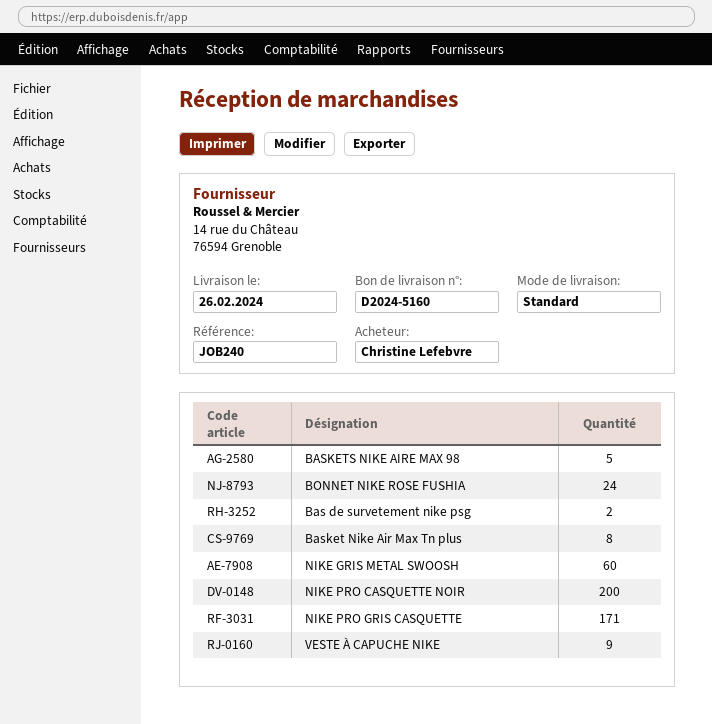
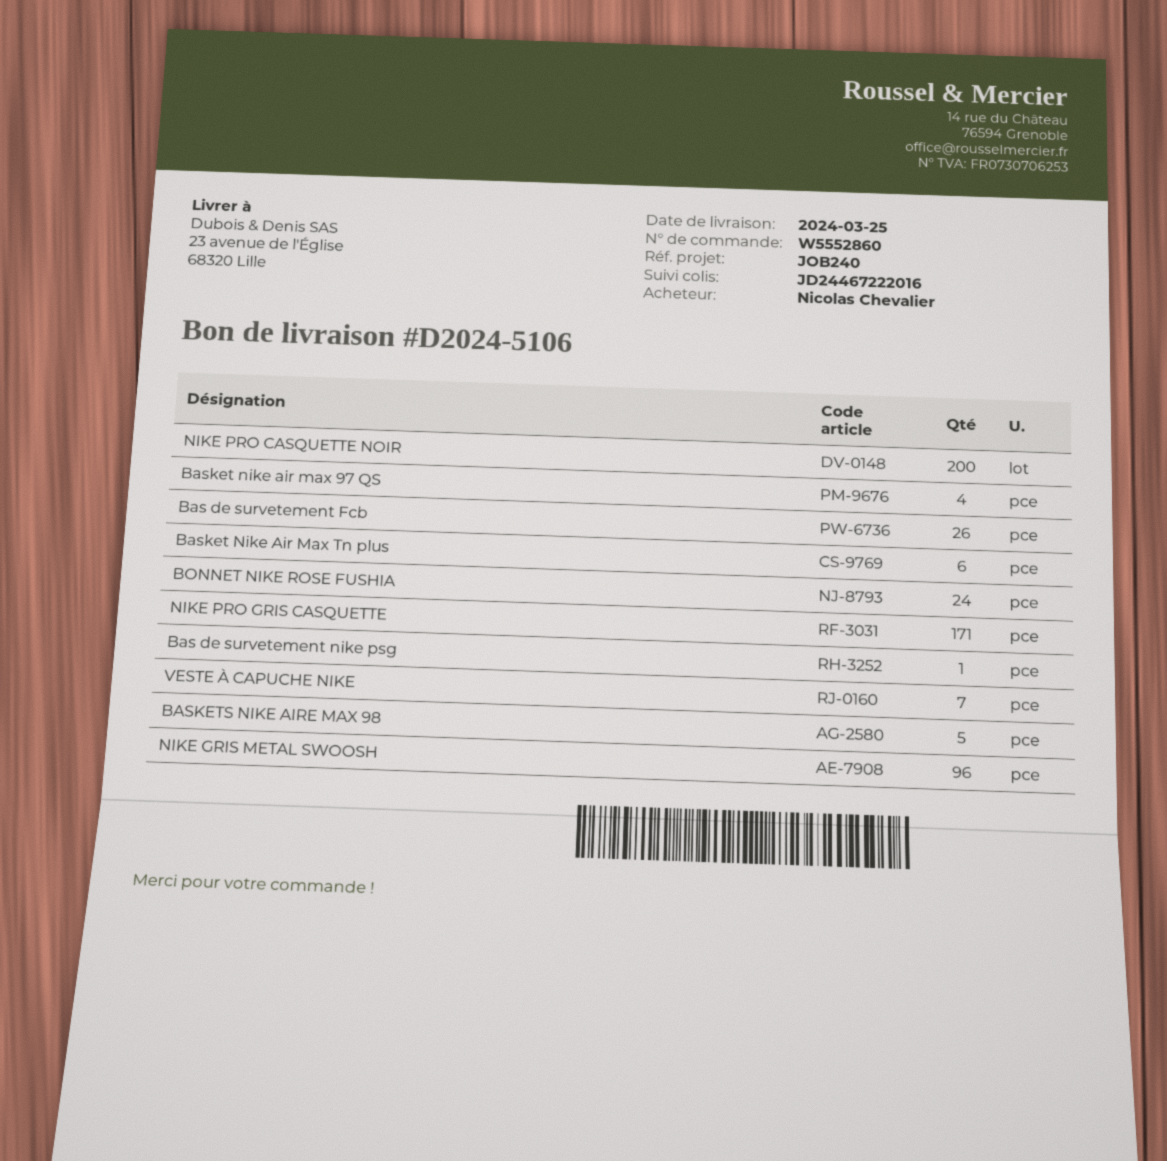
delivery note number: D2024-5160 -> D2024-5106
delivery date: 2024-02-26 -> 2024-03-25
ordered by: Christine Lefebvre -> Nicolas Chevalier
Bas de survetement nike psg: 2 -> 1
Basket Nike Air Max Tn plus: 8 -> 6
NIKE GRIS METAL SWOOSH: 60 -> 96
VESTE À CAPUCHE NIKE: 9 -> 7
Basket nike air max 97 QS: none -> 4
Bas de survetement Fcb: none -> 26

